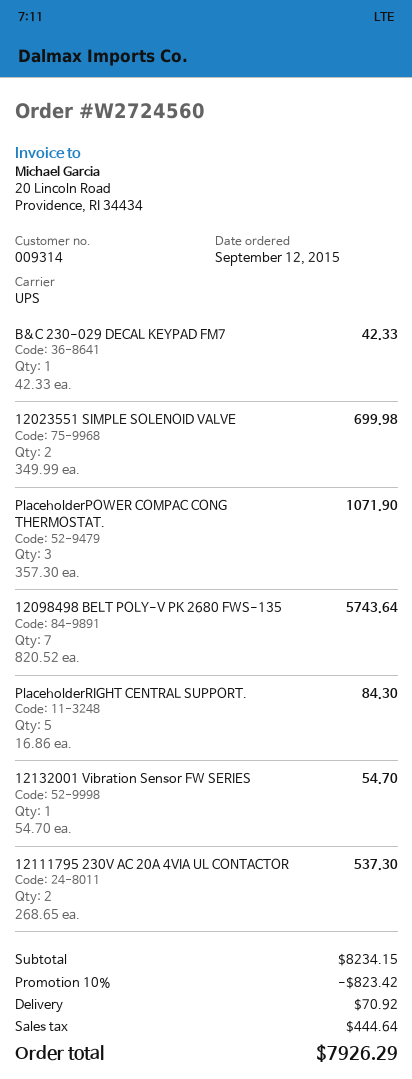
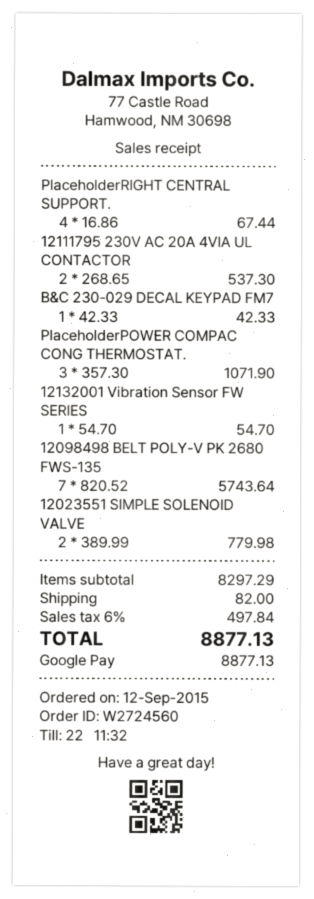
12023551 SIMPLE SOLENOID VALVE: 2 x 349.99 = 699.98 -> 2 x 389.99 = 779.98
PlaceholderRIGHT CENTRAL SUPPORT.: 5 x 16.86 = 84.30 -> 4 x 16.86 = 67.44
subtotal: 8234.15 -> 8297.29
discount: 10% = 823.42 -> none
shipping: 70.92 -> 82.00
tax: 444.64 -> 497.84
total: 7926.29 -> 8877.13

